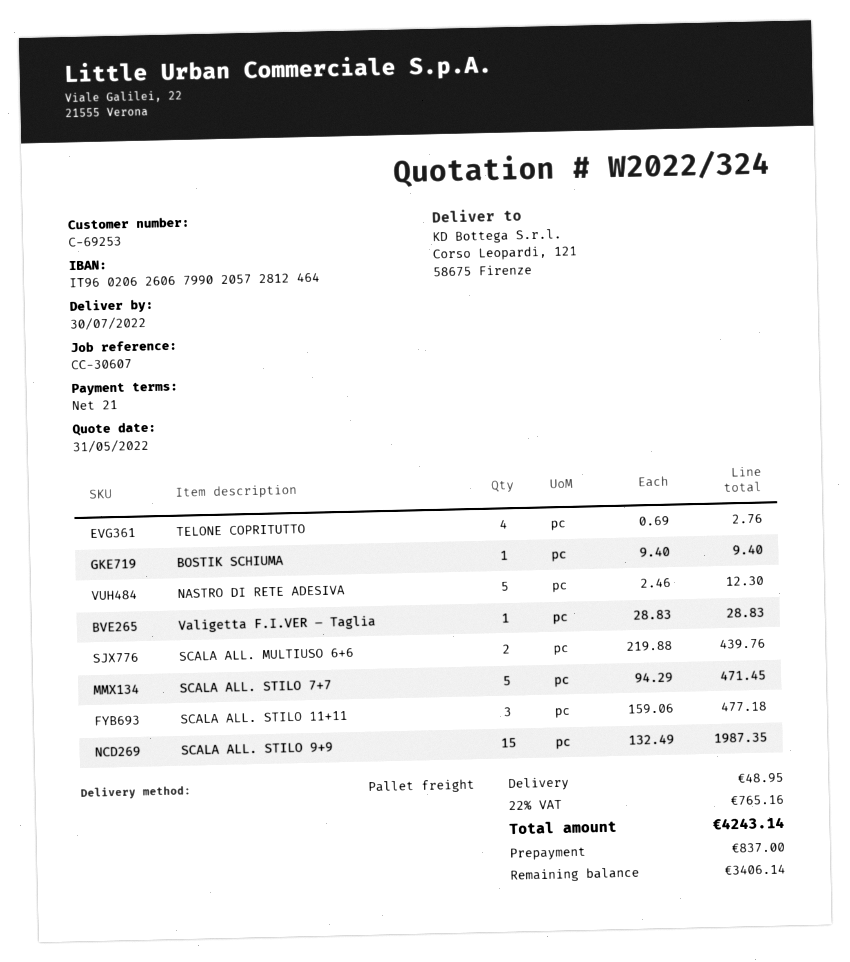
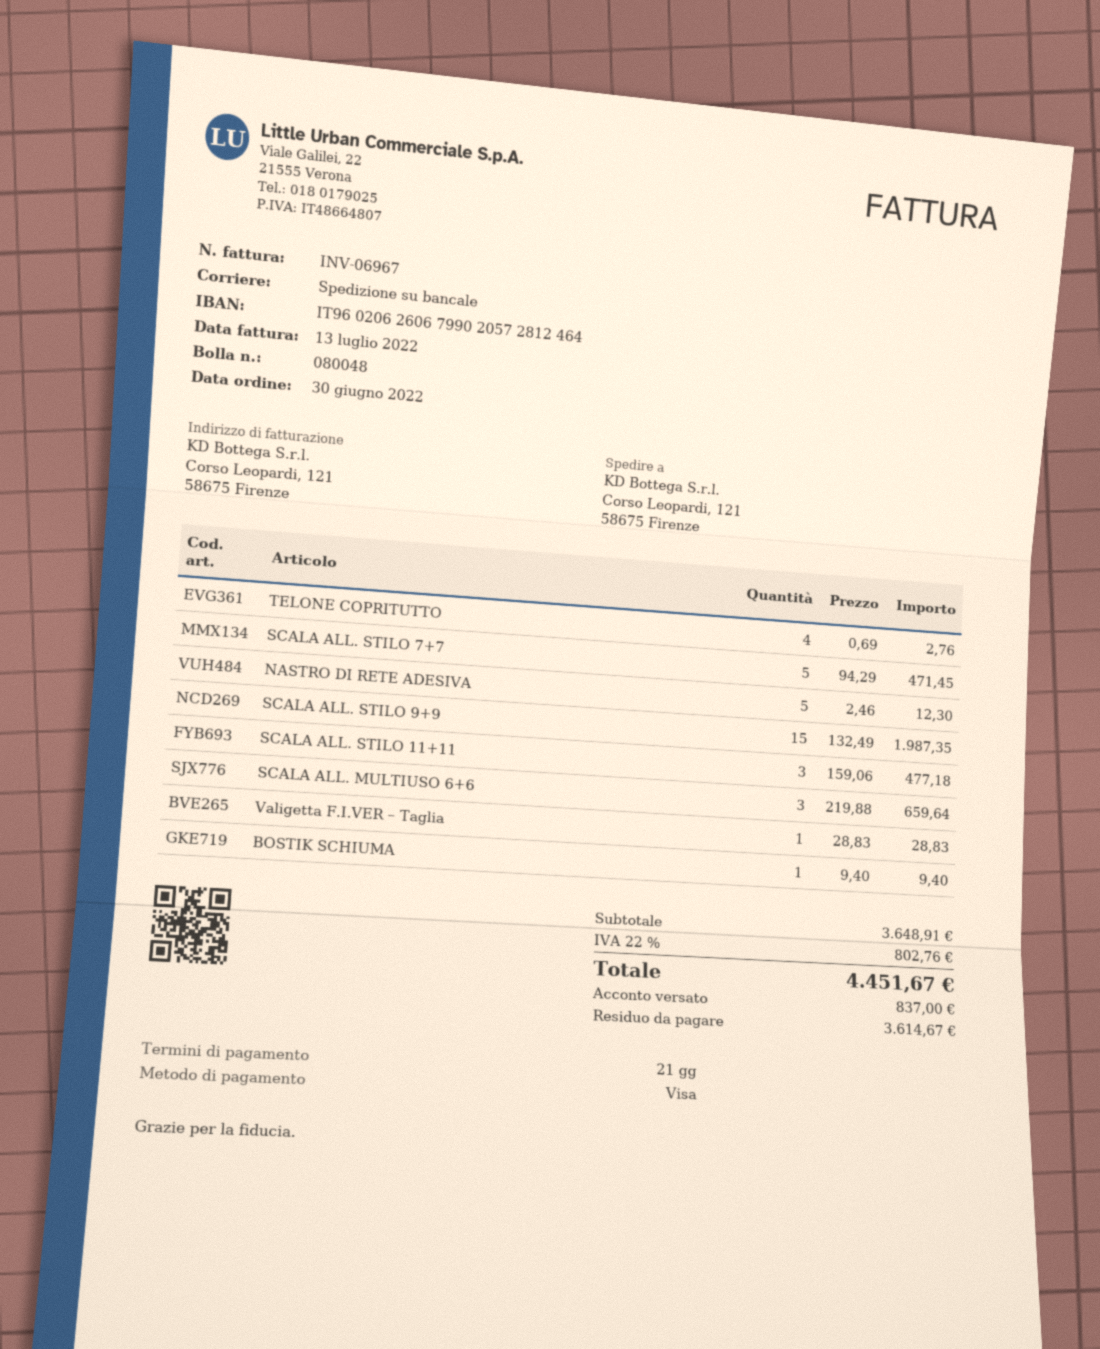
SCALA ALL. MULTIUSO 6+6: 2 x 219.88 = 439.76 -> 3 x 219.88 = 659.64
shipping: 48.95 -> none
tax: 22% = 765.16 -> 22% = 802.76
total: 4243.14 -> 4451.67
balance: 3406.14 -> 3614.67

